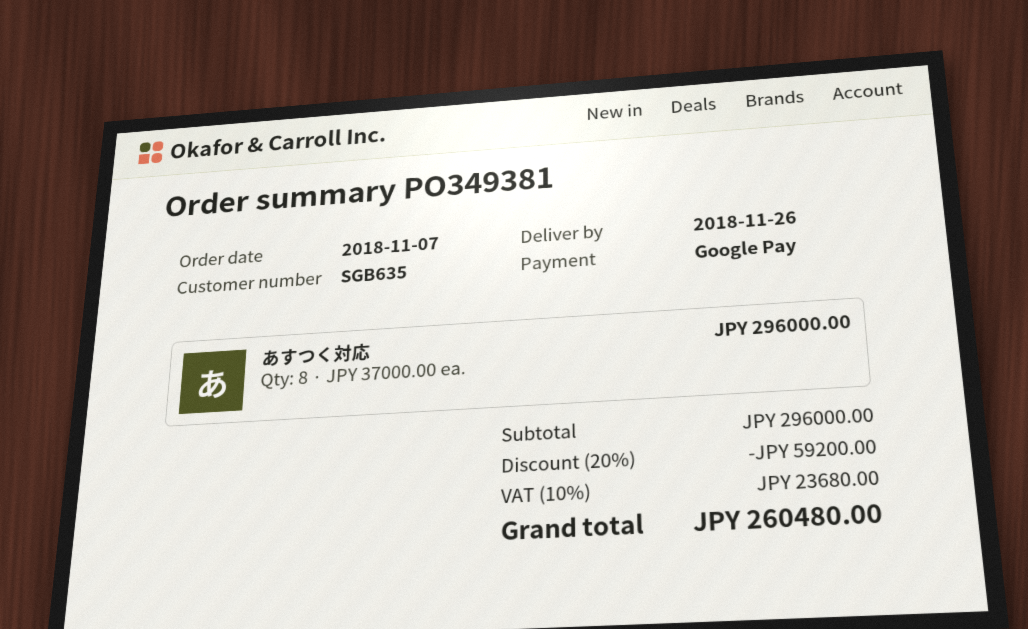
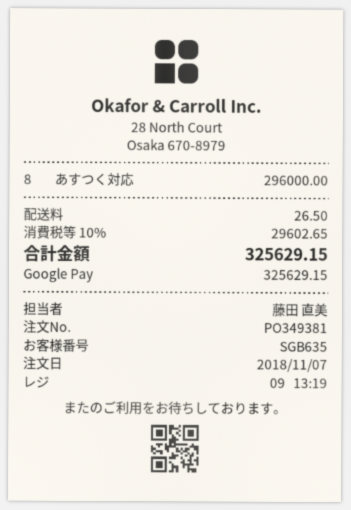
discount: 20% = 59200.00 -> none
shipping: none -> 26.50
tax: 10% = 23680.00 -> 10% = 29602.65
total: 260480.00 -> 325629.15

